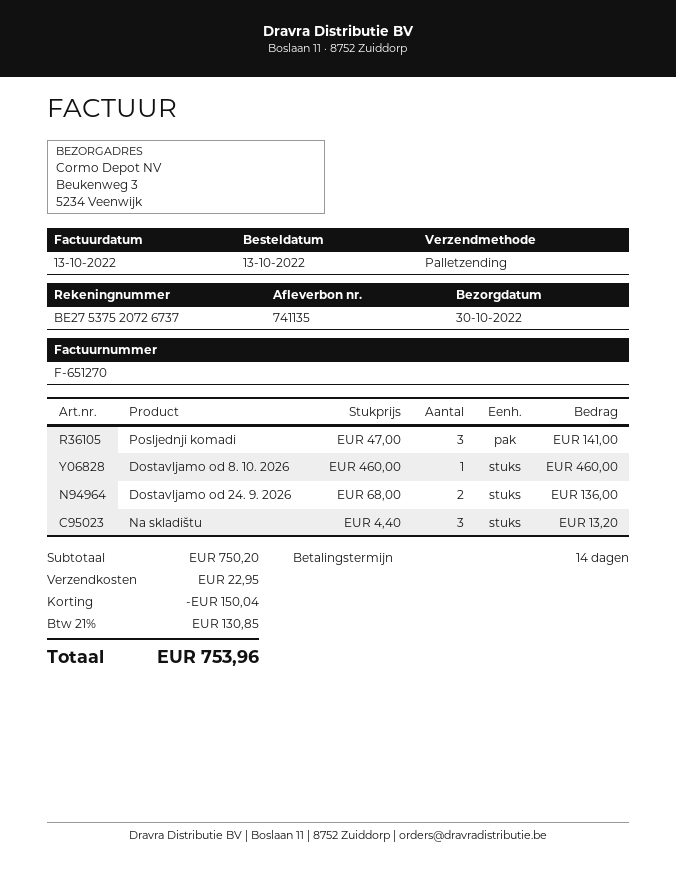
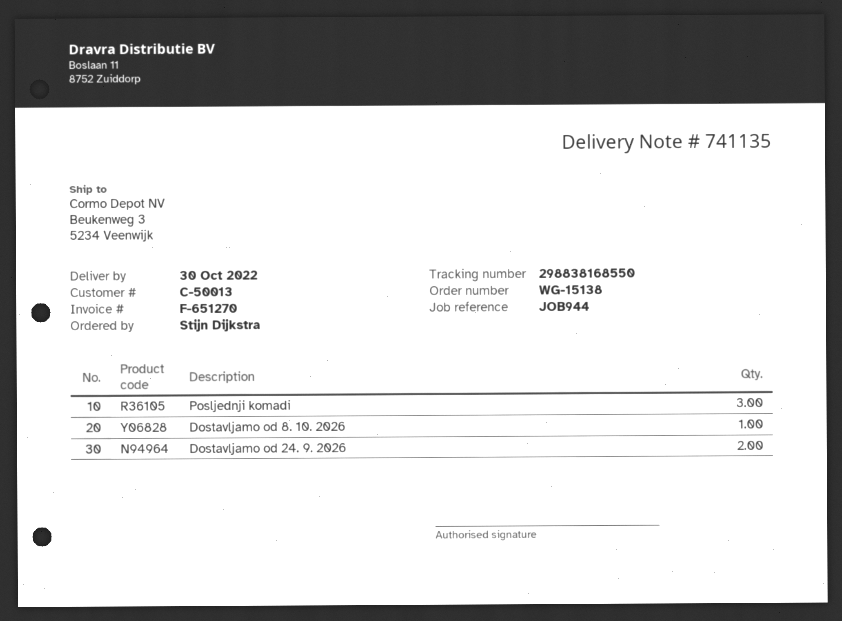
Na skladištu: 3 -> none

